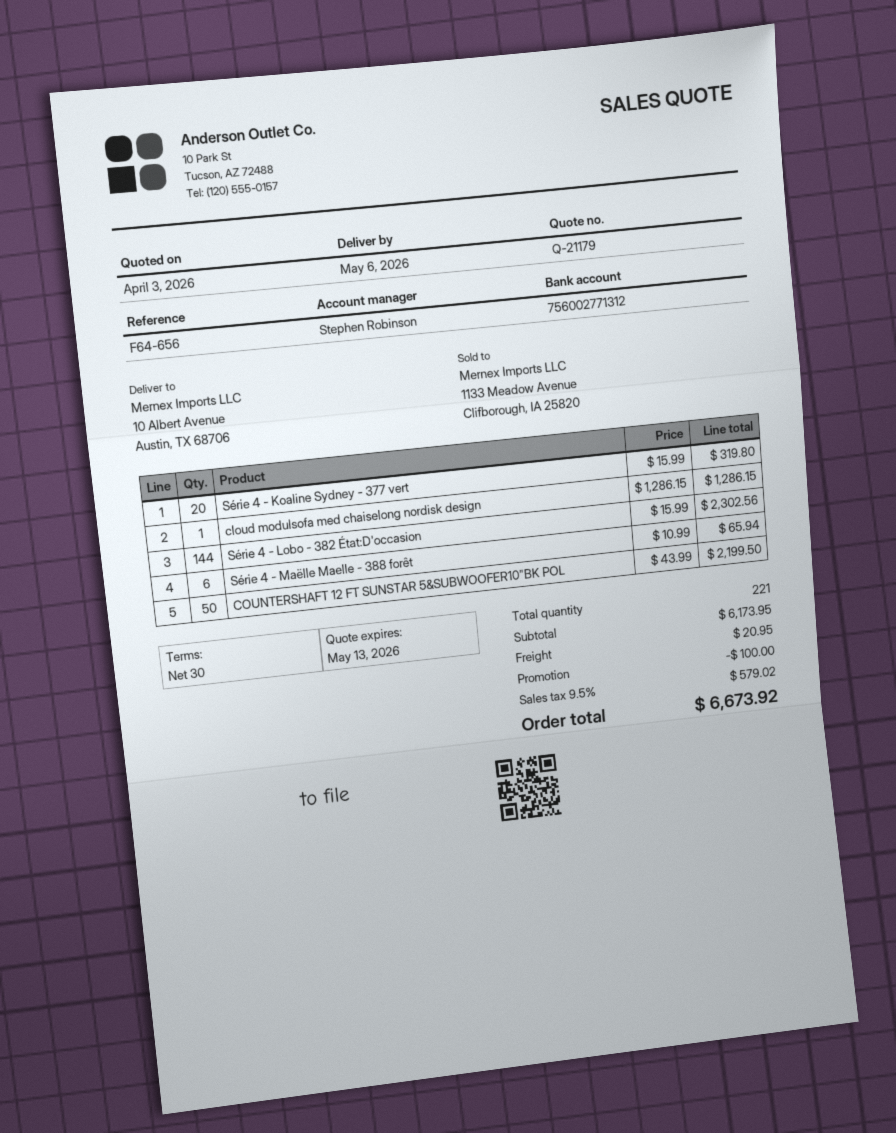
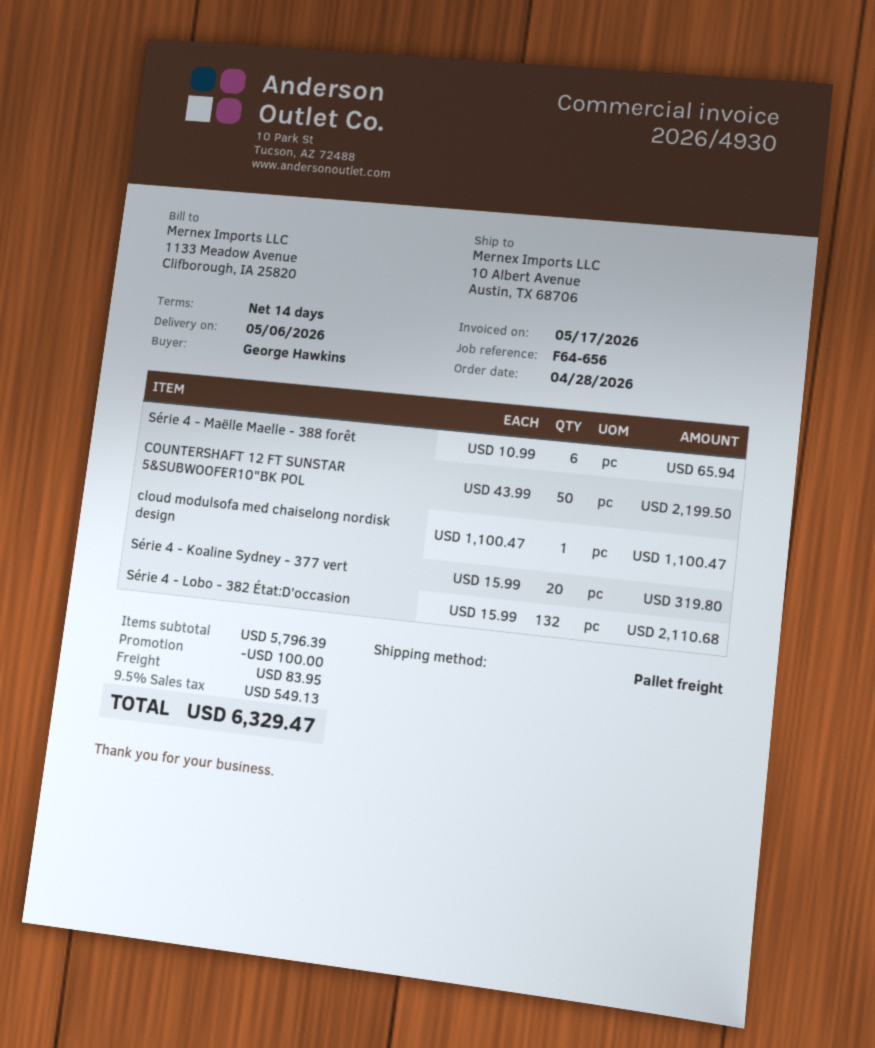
payment terms: 30 days -> 14 days
cloud modulsofa med chaiselong nordisk design: 1 x 1286.15 = 1286.15 -> 1 x 1100.47 = 1100.47
Série 4 - Lobo - 382 État:D'occasion: 144 x 15.99 = 2302.56 -> 132 x 15.99 = 2110.68
subtotal: 6173.95 -> 5796.39
shipping: 20.95 -> 83.95
tax: 9.5% = 579.02 -> 9.5% = 549.13
total: 6673.92 -> 6329.47

